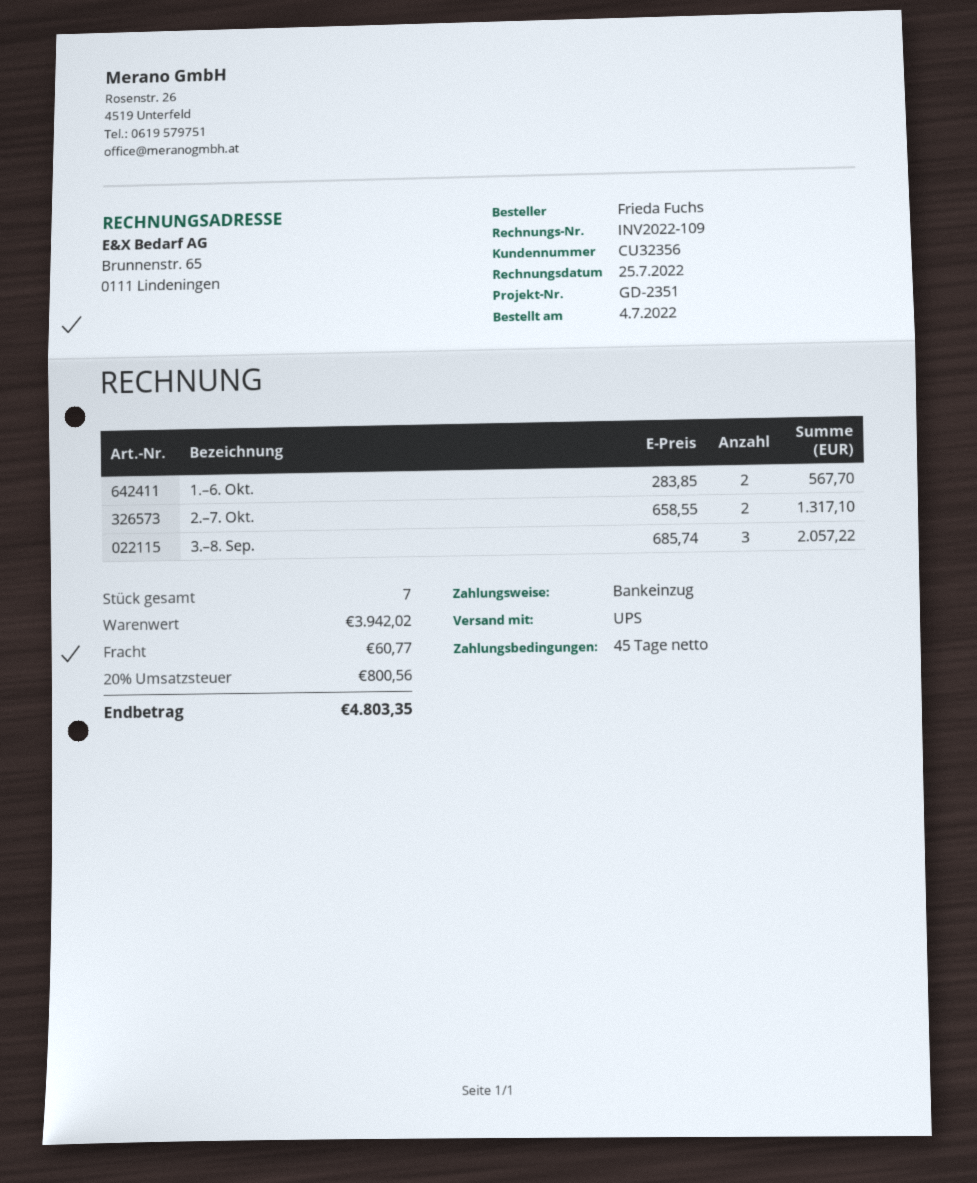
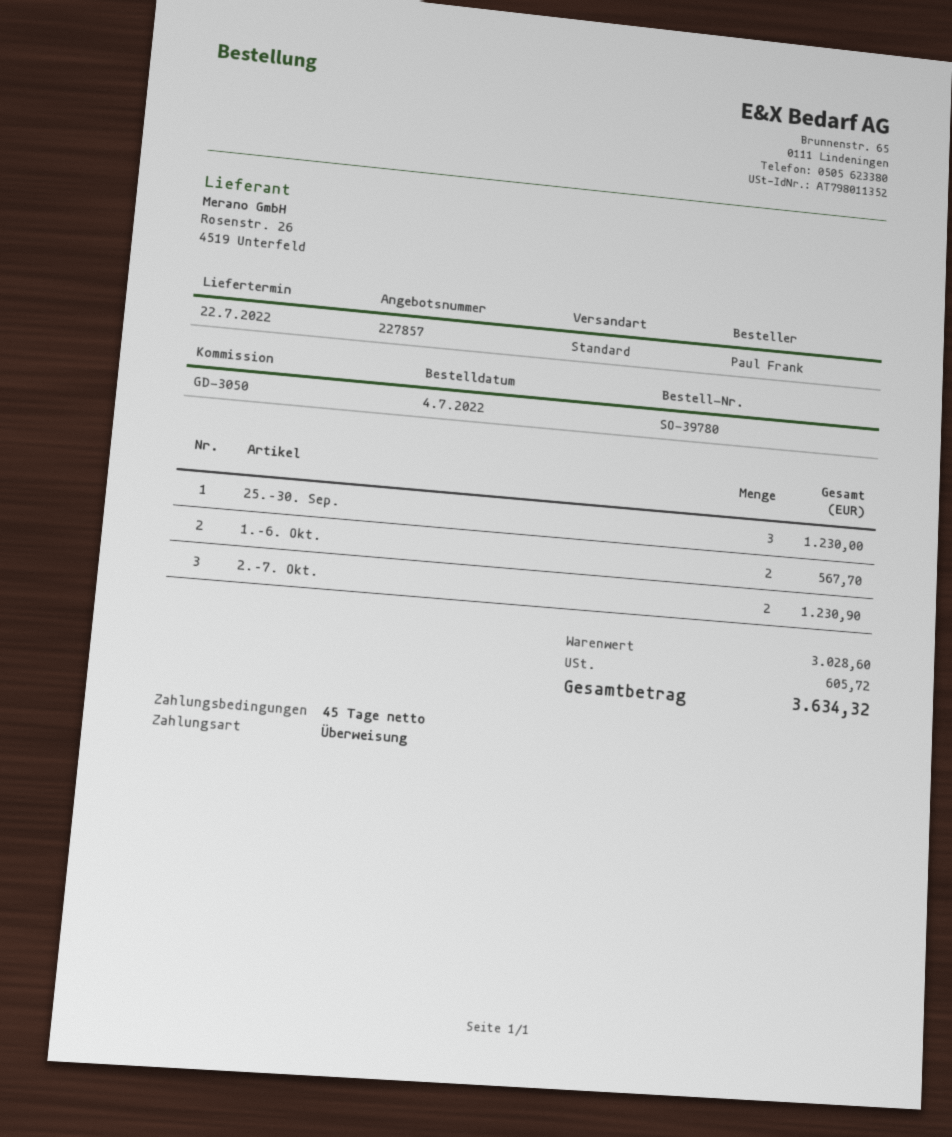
reference: GD-2351 -> GD-3050
ordered by: Frieda Fuchs -> Paul Frank
payment method: direct debit -> bank transfer
shipping method: UPS -> standard
2.–7. Okt.: 2 for 1317.10 -> 2 for 1230.90
3.–8. Sep.: 3 for 2057.22 -> none
25.–30. Sep.: none -> 3 for 1230.00
subtotal: 3942.02 -> 3028.60
shipping: 60.77 -> none
tax: 800.56 -> 605.72
total: 4803.35 -> 3634.32

